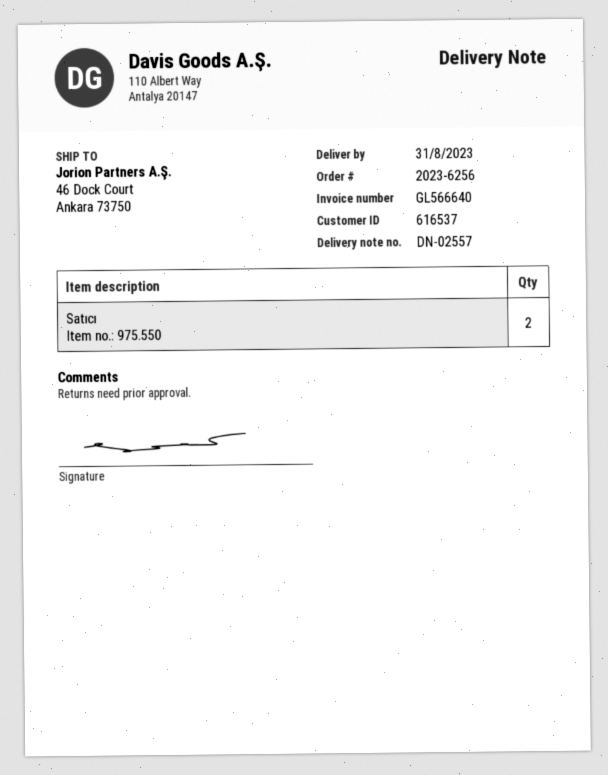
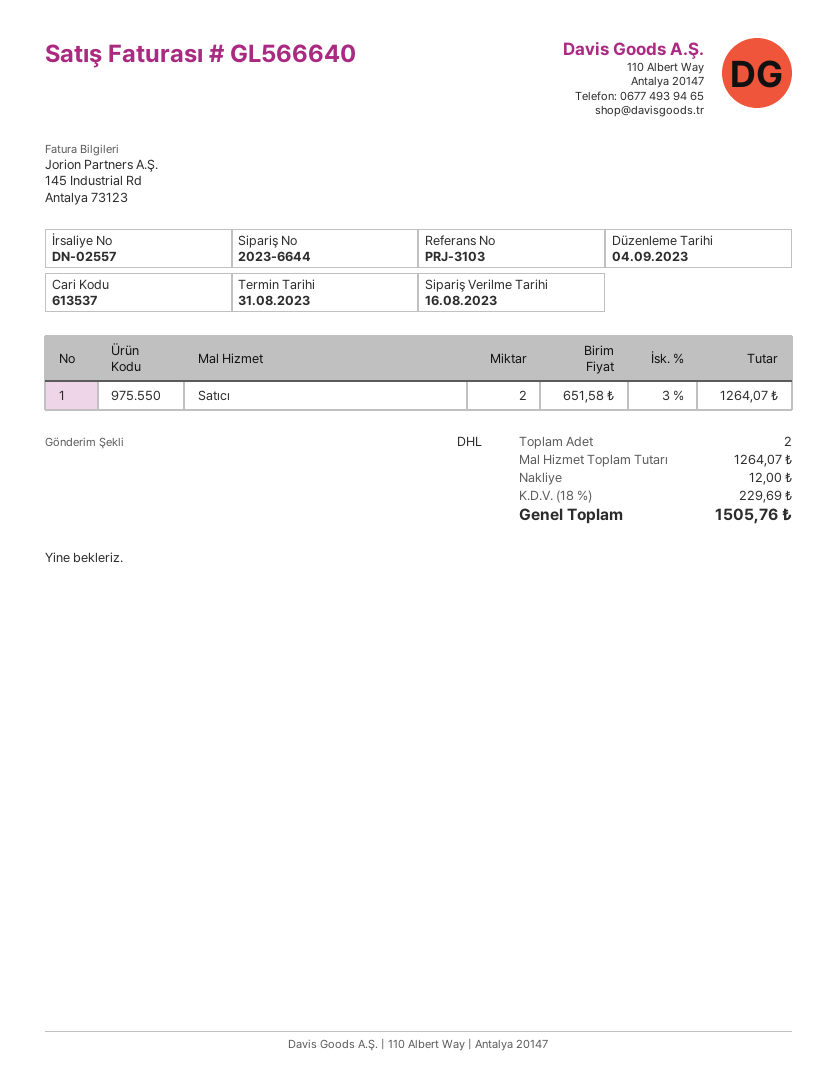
order number: 2023-6256 -> 2023-6644
customer number: 616537 -> 613537

